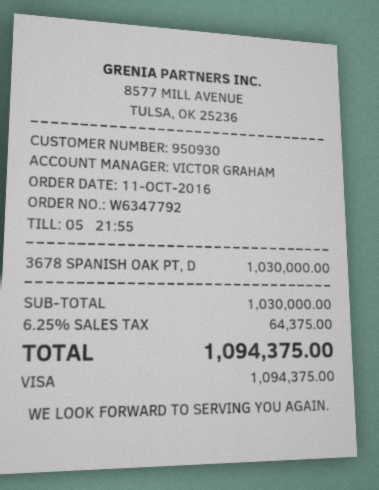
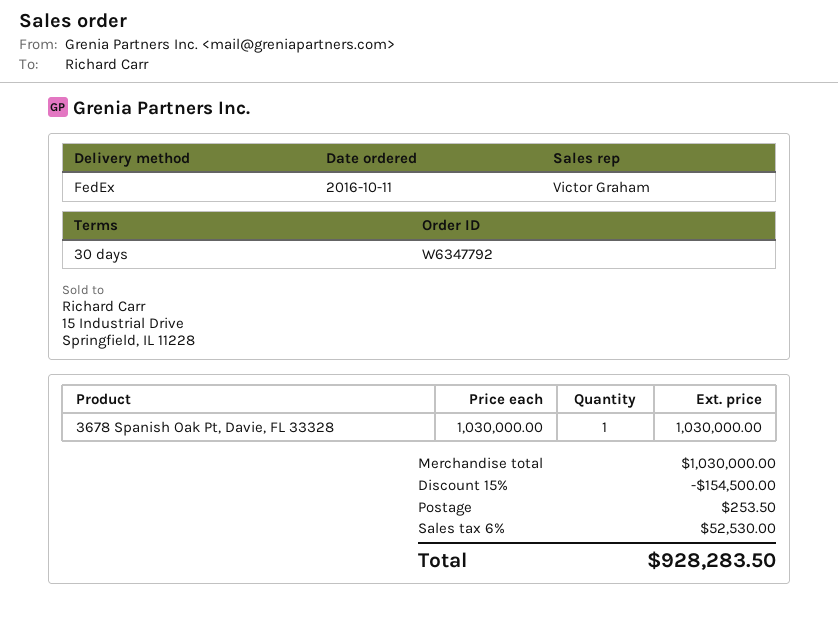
discount: none -> 15% = 154500.00
shipping: none -> 253.50
tax: 6.25% = 64375.00 -> 6% = 52530.00
total: 1094375.00 -> 928283.50

